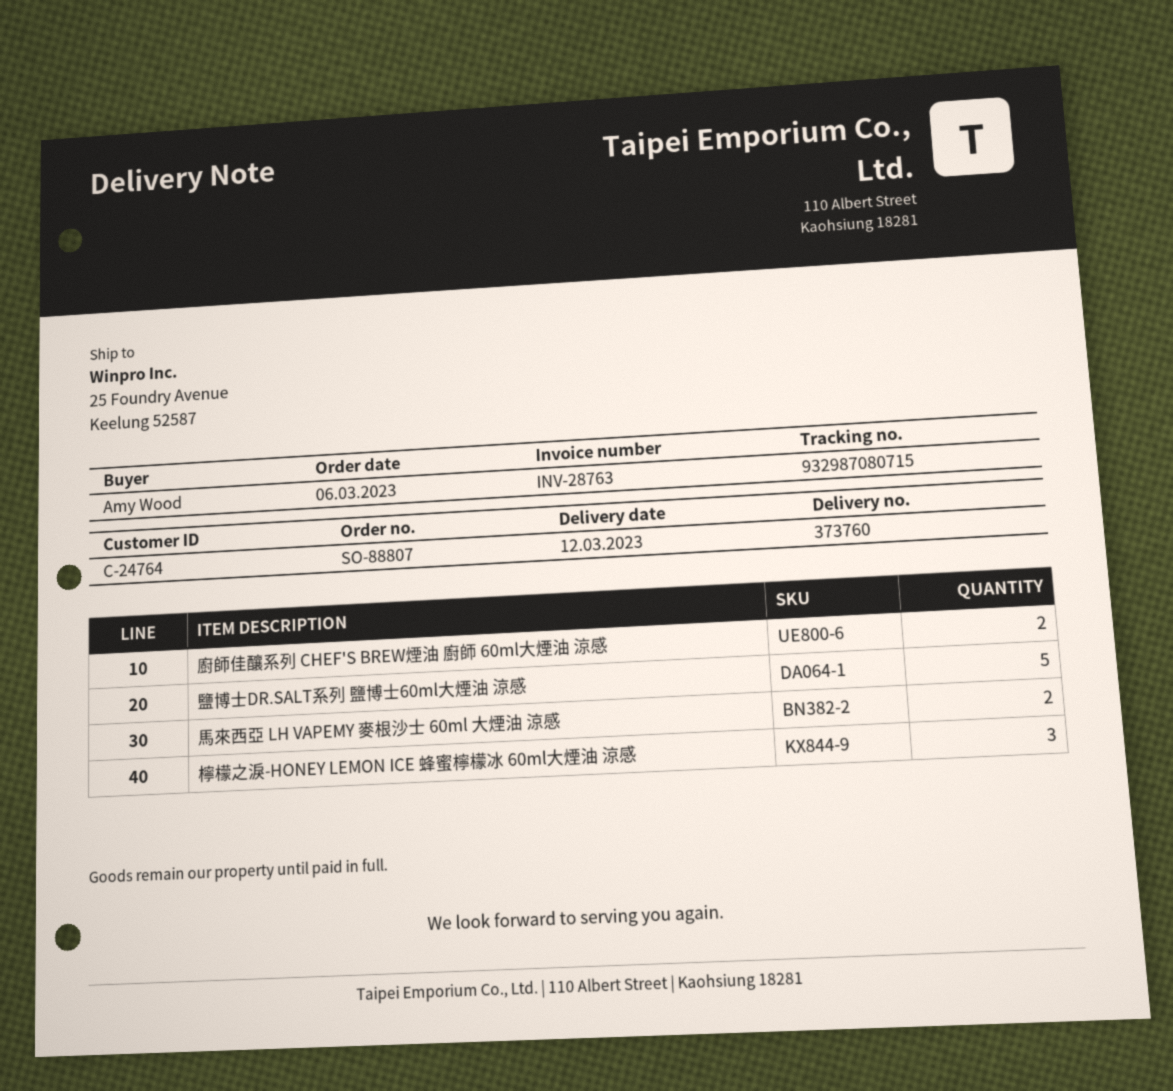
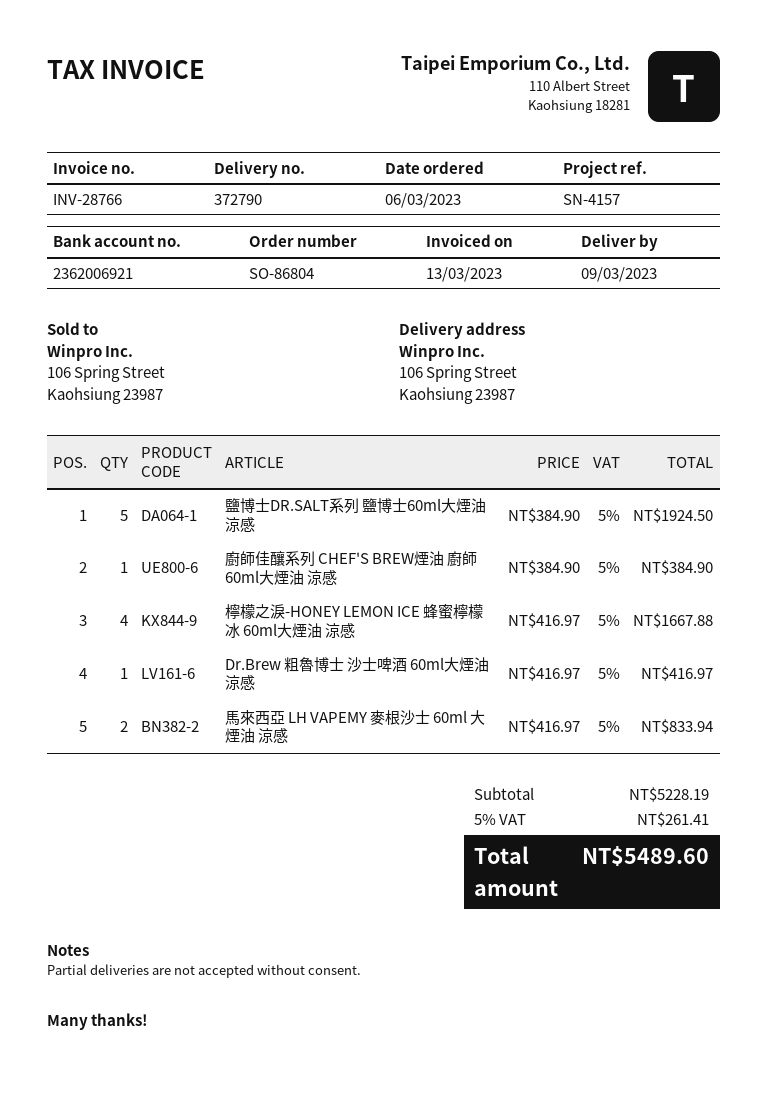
order number: SO-88807 -> SO-86804
delivery note number: 373760 -> 372790
delivery date: 2023-03-12 -> 2023-03-09
invoice number: INV-28763 -> INV-28766
ship to: 25 Foundry Avenue, Keelung 52587 -> 106 Spring Street, Kaohsiung 23987
廚師佳釀系列 CHEF'S BREW煙油 廚師 60ml大煙油 涼感: 2 -> 1
檸檬之淚-HONEY LEMON ICE 蜂蜜檸檬冰 60ml大煙油 涼感: 3 -> 4
Dr.Brew 粗魯博士 沙士啤酒 60ml大煙油 涼感: none -> 1

